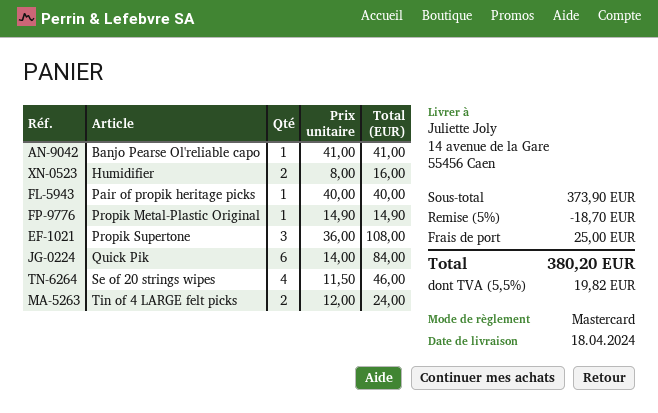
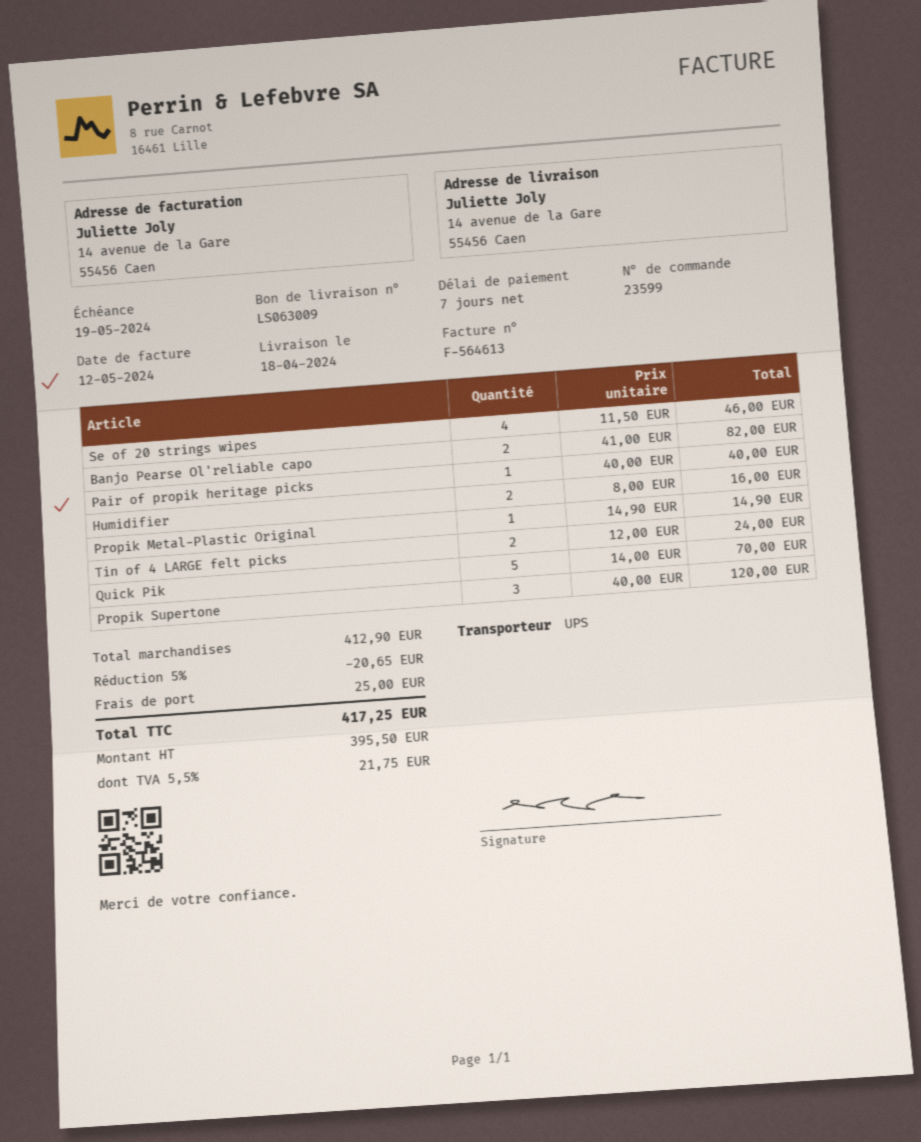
Banjo Pearse Ol'reliable capo: 1 x 41.00 = 41.00 -> 2 x 41.00 = 82.00
Propik Supertone: 3 x 36.00 = 108.00 -> 3 x 40.00 = 120.00
Quick Pik: 6 x 14.00 = 84.00 -> 5 x 14.00 = 70.00
subtotal: 373.90 -> 412.90
discount: 5% = 18.70 -> 5% = 20.65
tax: 5.5% = 19.82 -> 5.5% = 21.75
total: 380.20 -> 417.25

